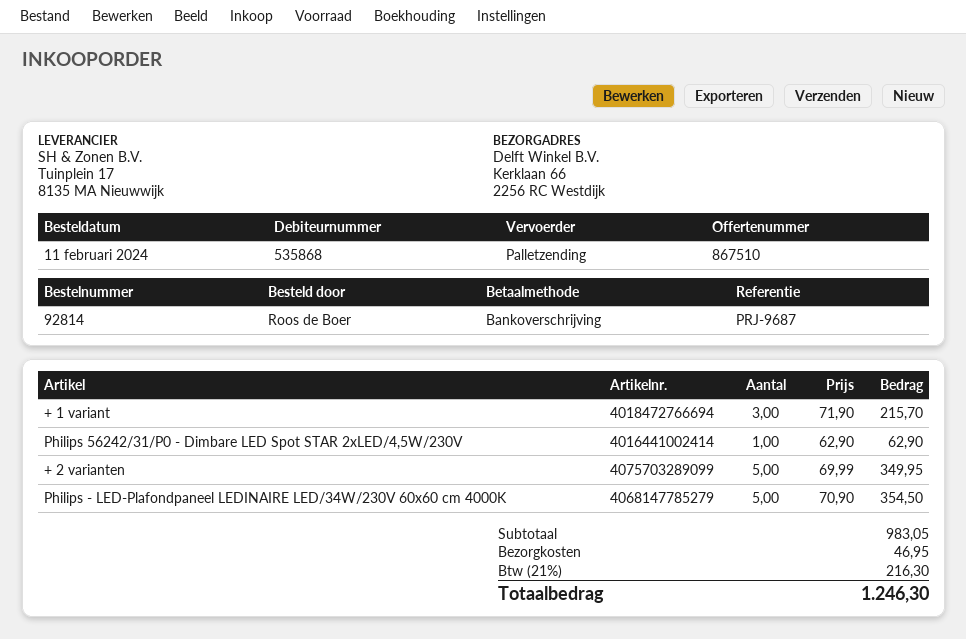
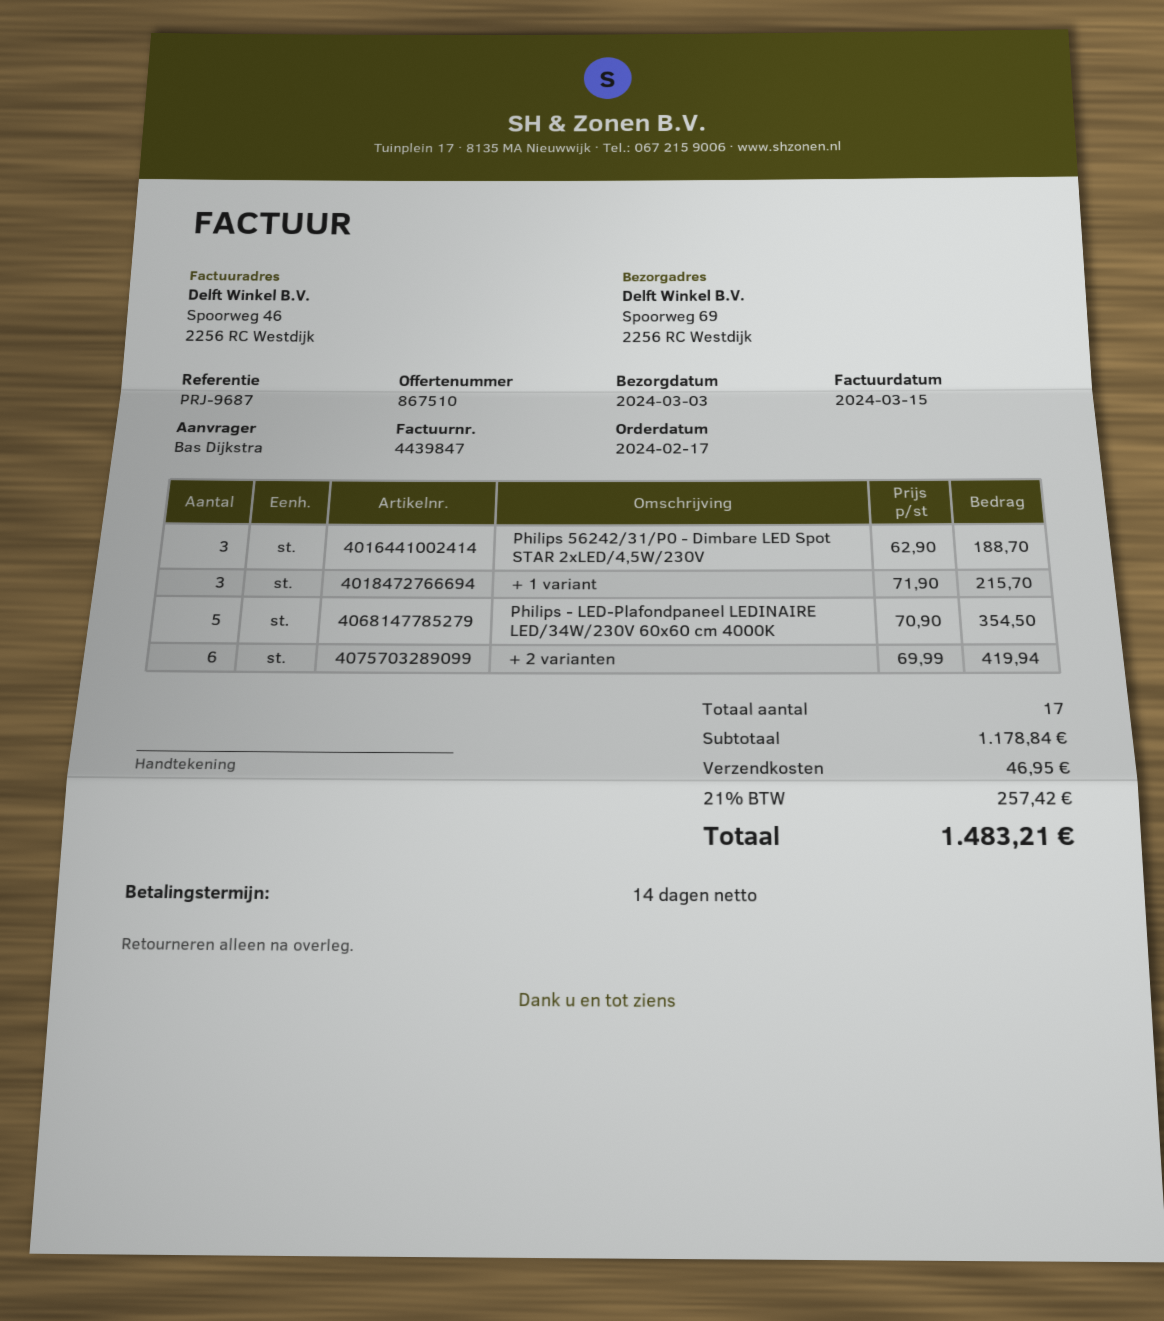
order date: 2024-02-11 -> 2024-02-17
ordered by: Roos de Boer -> Bas Dijkstra
ship to: Kerklaan 66, 2256 RC Westdijk -> Spoorweg 69, 2256 RC Westdijk
Philips 56242/31/P0 - Dimbare LED Spot STAR 2xLED/4,5W/230V: 1 x 62.90 = 62.90 -> 3 x 62.90 = 188.70
+ 2 varianten: 5 x 69.99 = 349.95 -> 6 x 69.99 = 419.94
subtotal: 983.05 -> 1178.84
tax: 21% = 216.30 -> 21% = 257.42
total: 1246.30 -> 1483.21

